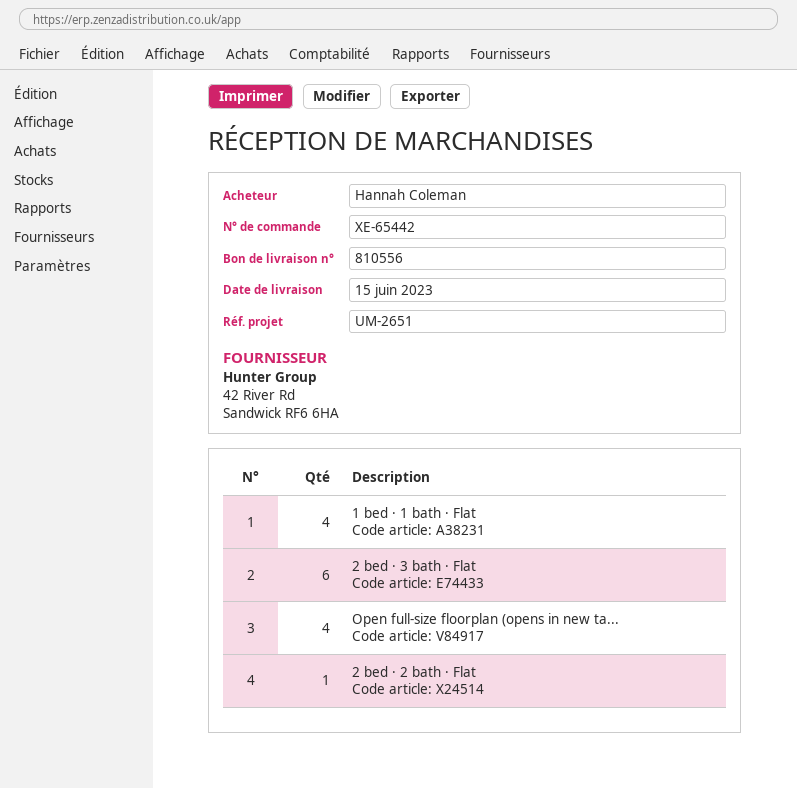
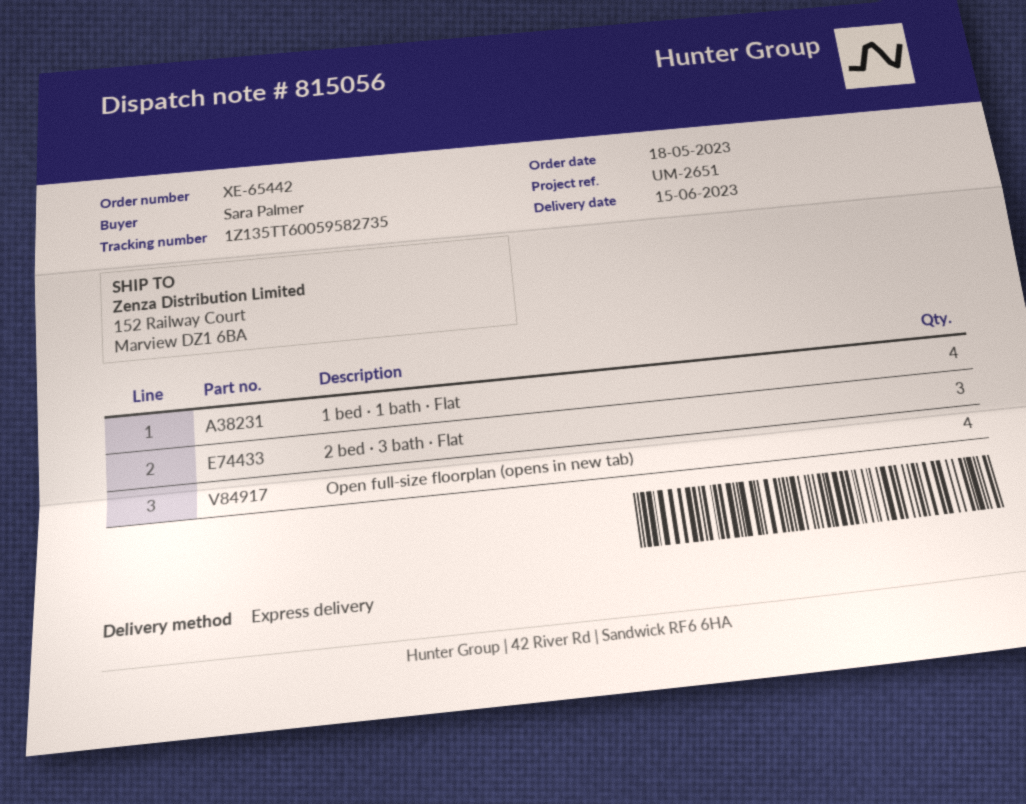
delivery note number: 810556 -> 815056
ordered by: Hannah Coleman -> Sara Palmer
2 bed · 3 bath · Flat: 6 -> 3
2 bed · 2 bath · Flat: 1 -> none

